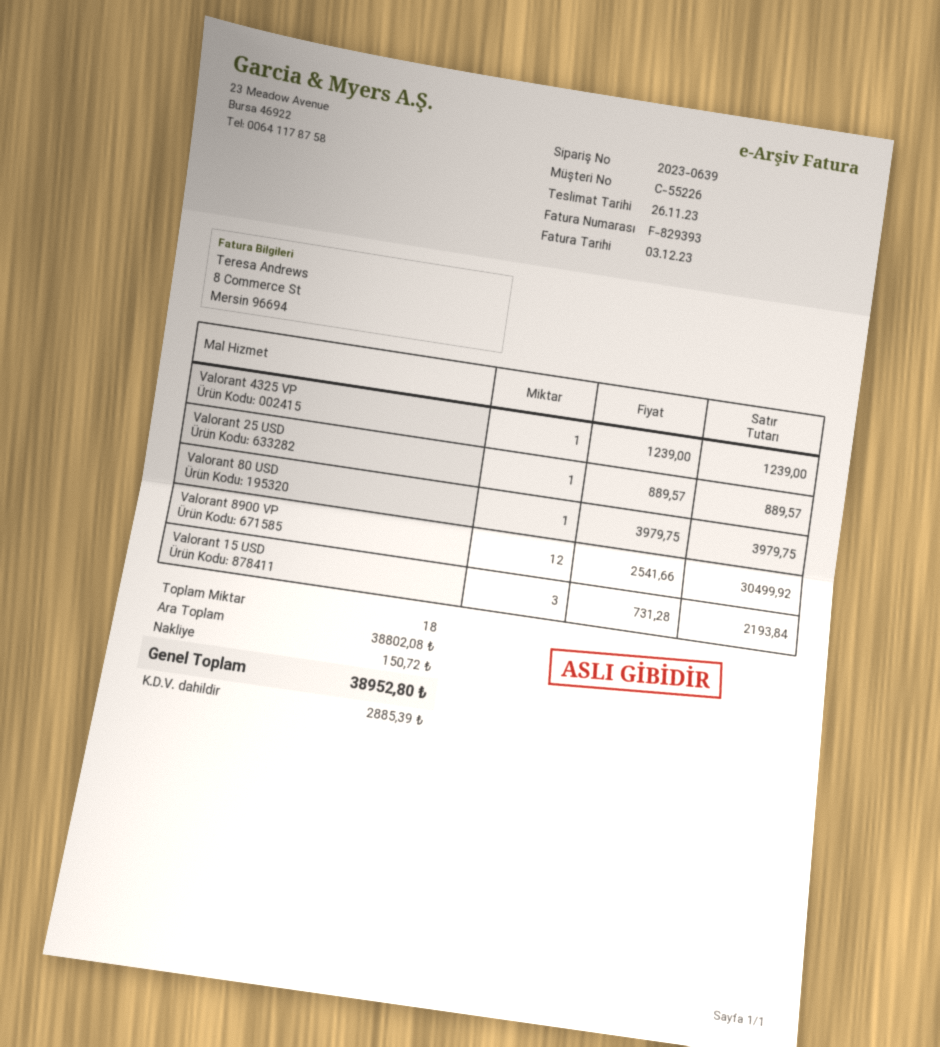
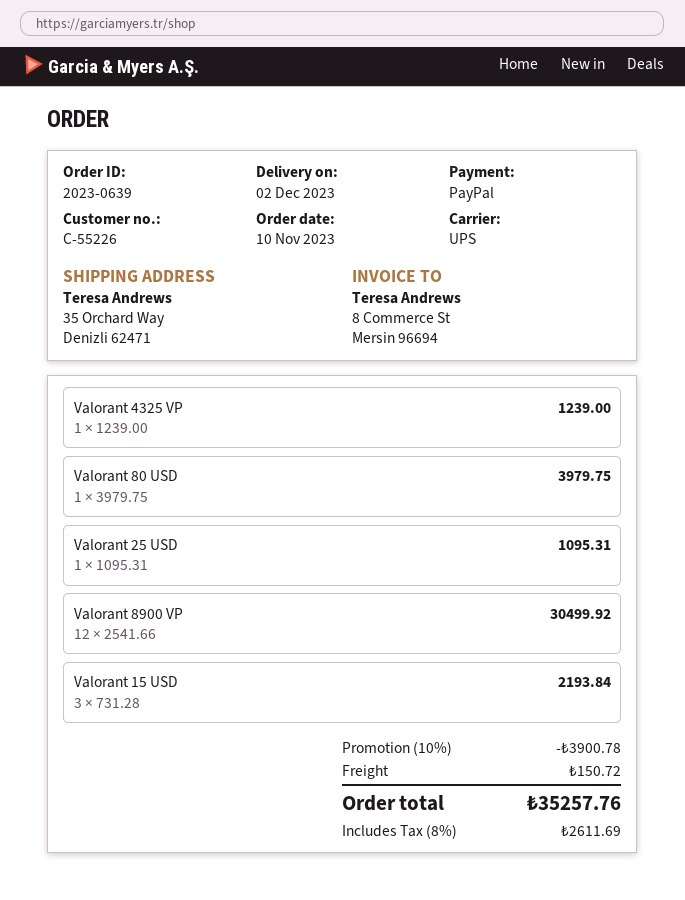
delivery date: 2023-11-26 -> 2023-12-02
Valorant 25 USD: 1 x 889.57 = 889.57 -> 1 x 1095.31 = 1095.31
discount: none -> 10% = 3900.78
tax: 2885.39 -> 2611.69
total: 38952.80 -> 35257.76

